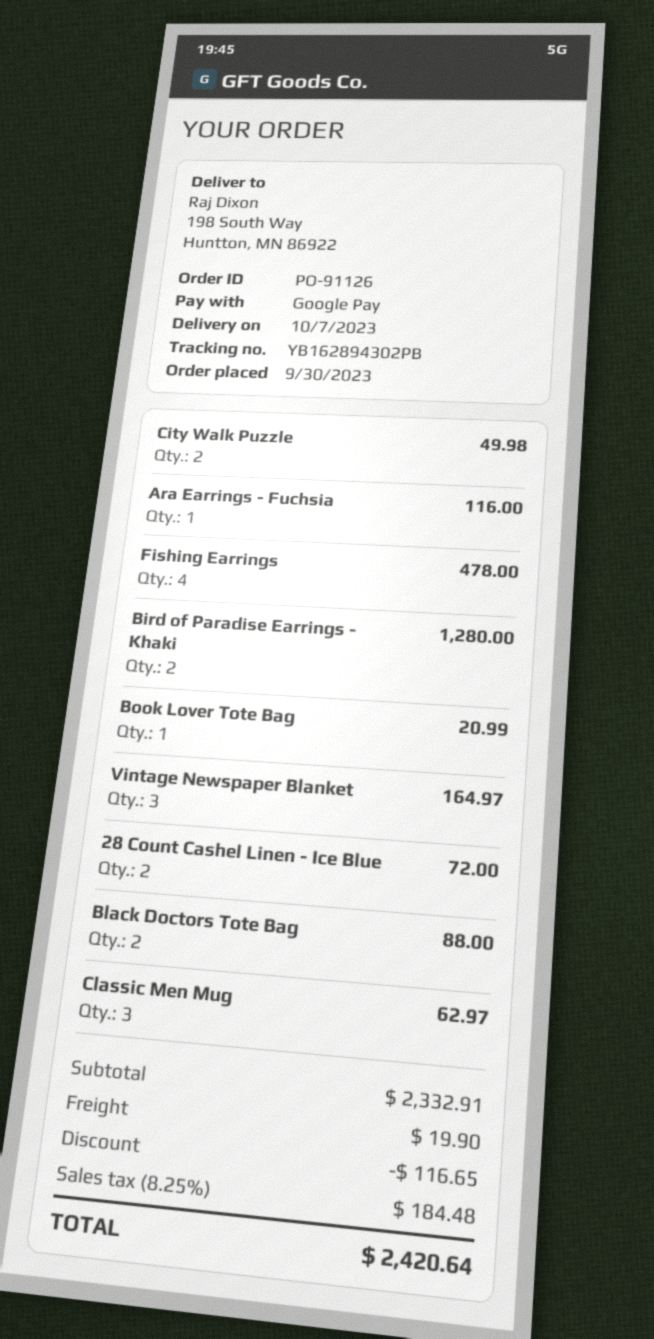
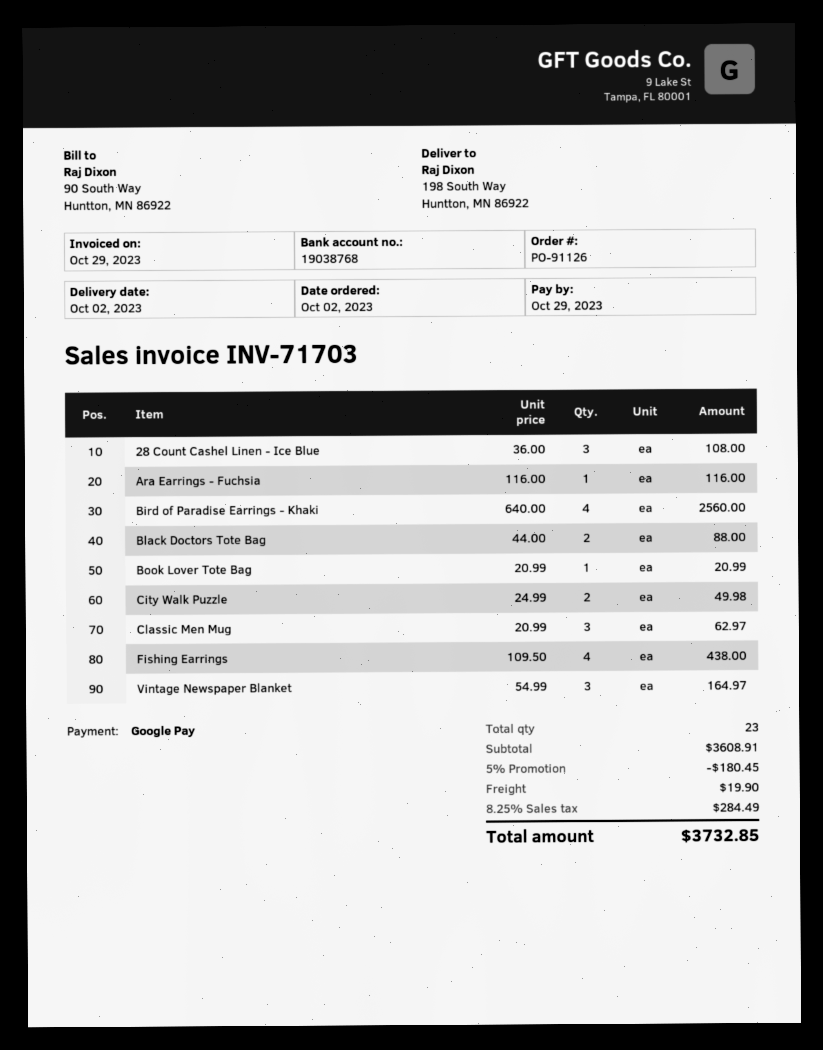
order date: 2023-09-30 -> 2023-10-02
delivery date: 2023-10-07 -> 2023-10-02
Fishing Earrings: 4 for 478.00 -> 4 for 438.00
Bird of Paradise Earrings - Khaki: 2 for 1280.00 -> 4 for 2560.00
28 Count Cashel Linen - Ice Blue: 2 for 72.00 -> 3 for 108.00
subtotal: 2332.91 -> 3608.91
discount: 116.65 -> 180.45
tax: 8.25% = 184.48 -> 8.25% = 284.49
total: 2420.64 -> 3732.85

